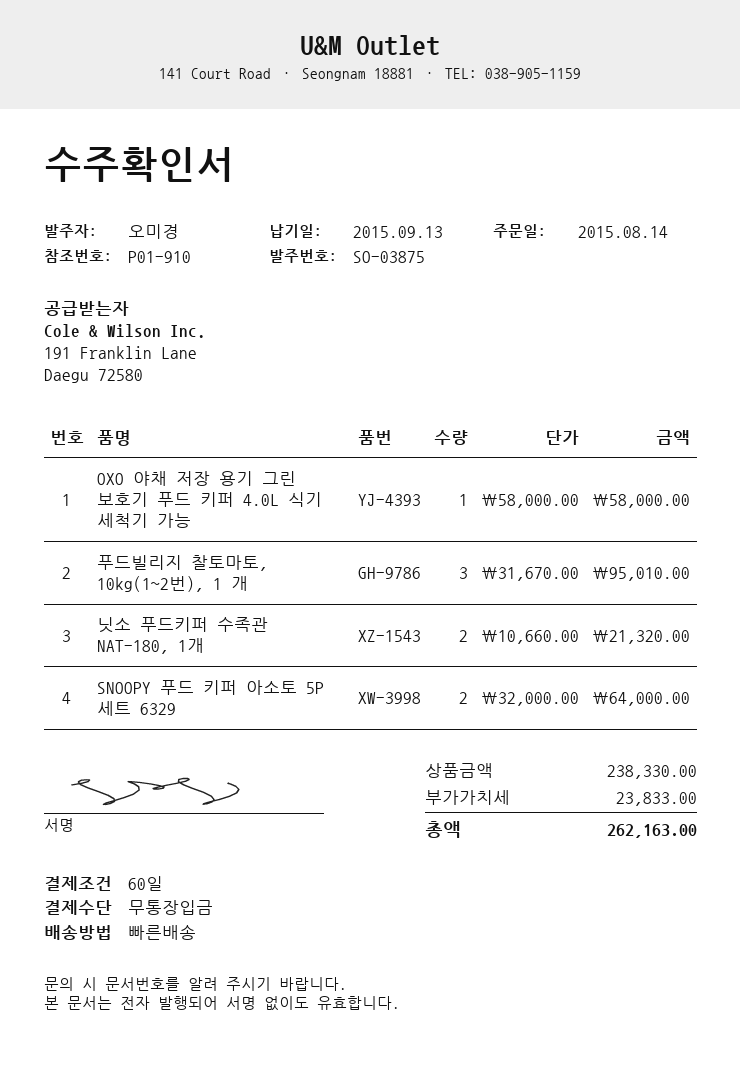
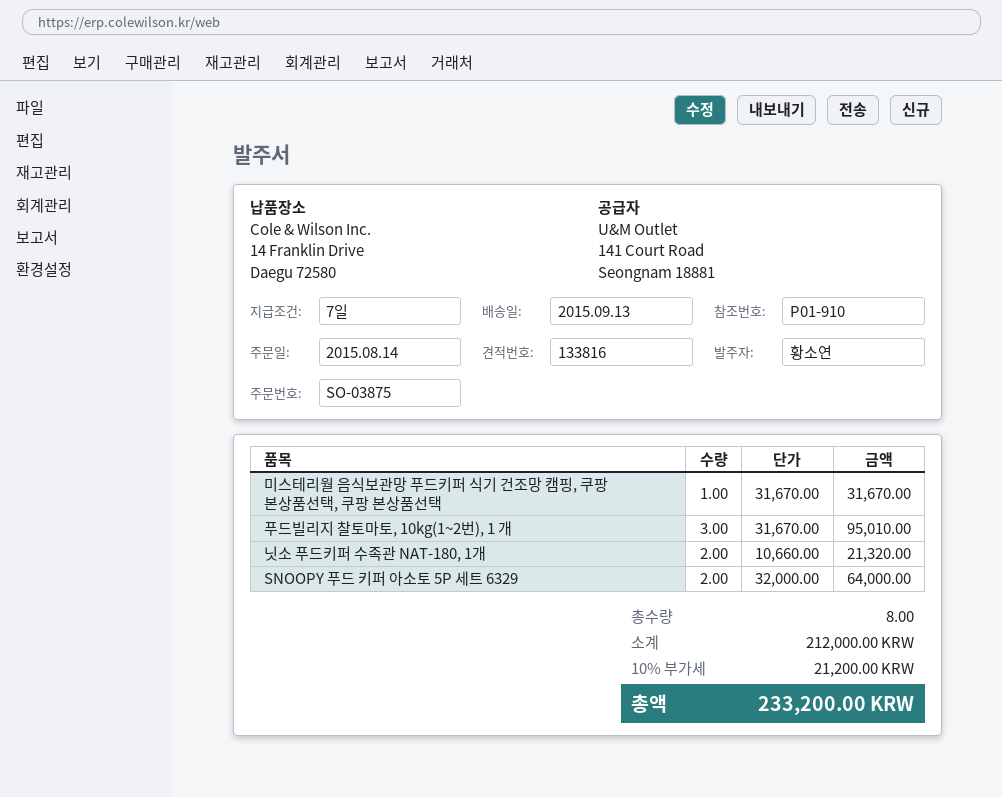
payment terms: 60 days -> 7 days
ordered by: 오미경 -> 황소연
OXO 야채 저장 용기 그린 보호기 푸드 키퍼 4.0L 식기 세척기 가능: 1 x 58000.00 = 58000.00 -> none
미스테리월 음식보관망 푸드키퍼 식기 건조망 캠핑, 쿠팡 본상품선택, 쿠팡 본상품선택: none -> 1 x 31670.00 = 31670.00
subtotal: 238330.00 -> 212000.00
tax: 23833.00 -> 21200.00
total: 262163.00 -> 233200.00

